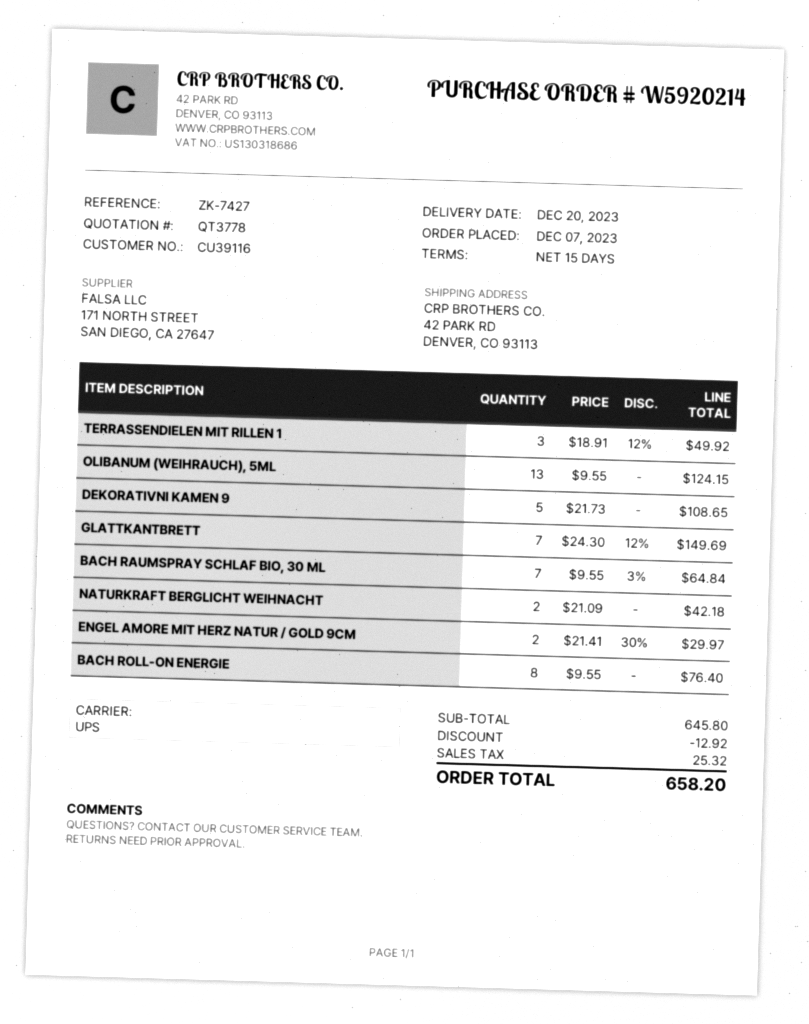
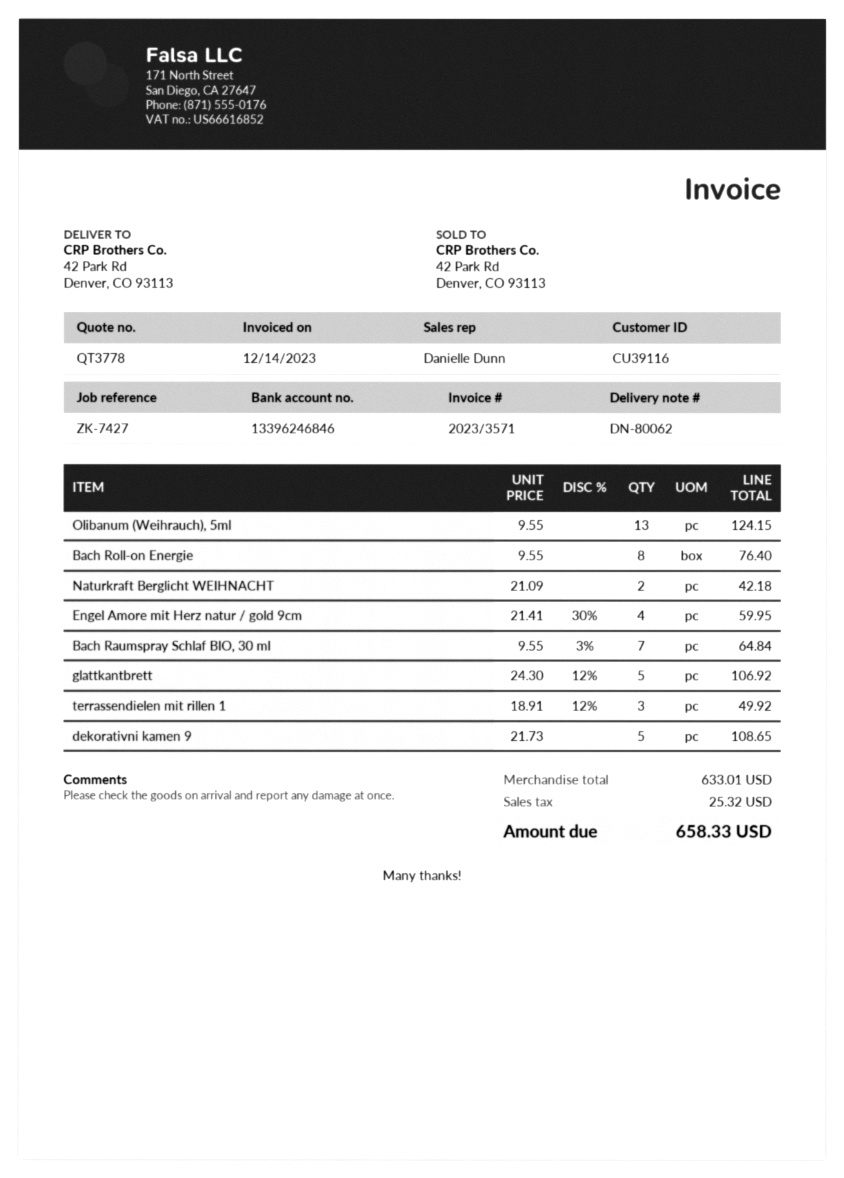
GLATTKANTBRETT: 7 x 24.30 - 12% = 149.69 -> 5 x 24.30 - 12% = 106.92
ENGEL AMORE MIT HERZ NATUR / GOLD 9CM: 2 x 21.41 - 30% = 29.97 -> 4 x 21.41 - 30% = 59.95
subtotal: 645.80 -> 633.01
discount: 12.92 -> none
total: 658.20 -> 658.33

